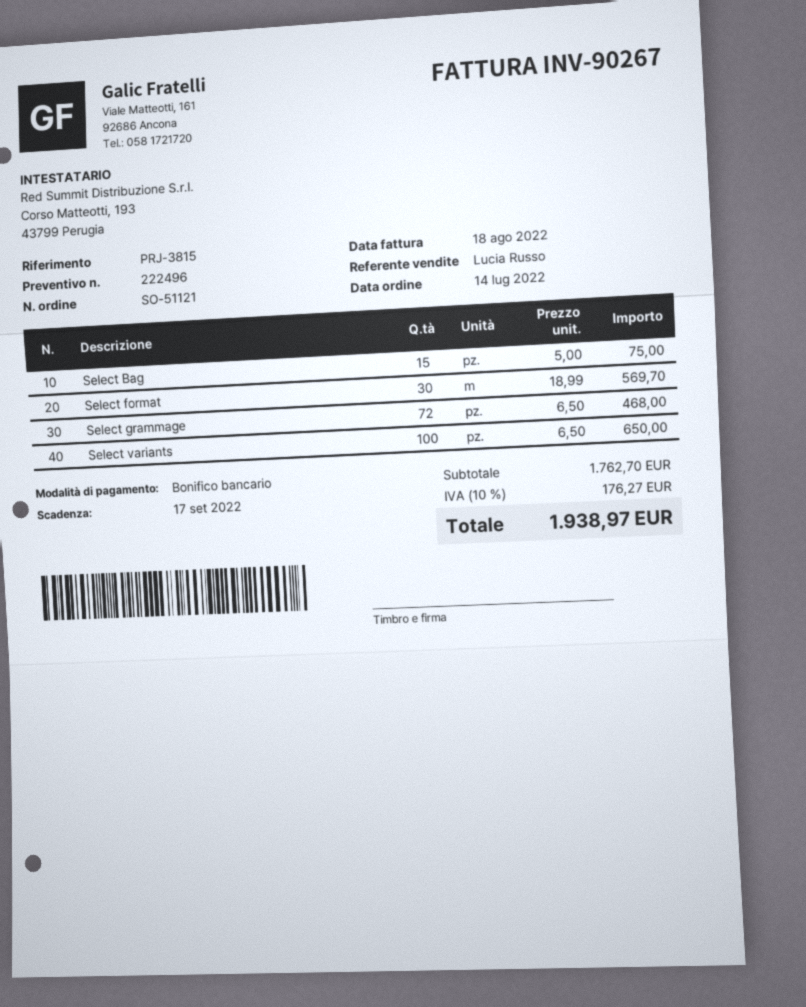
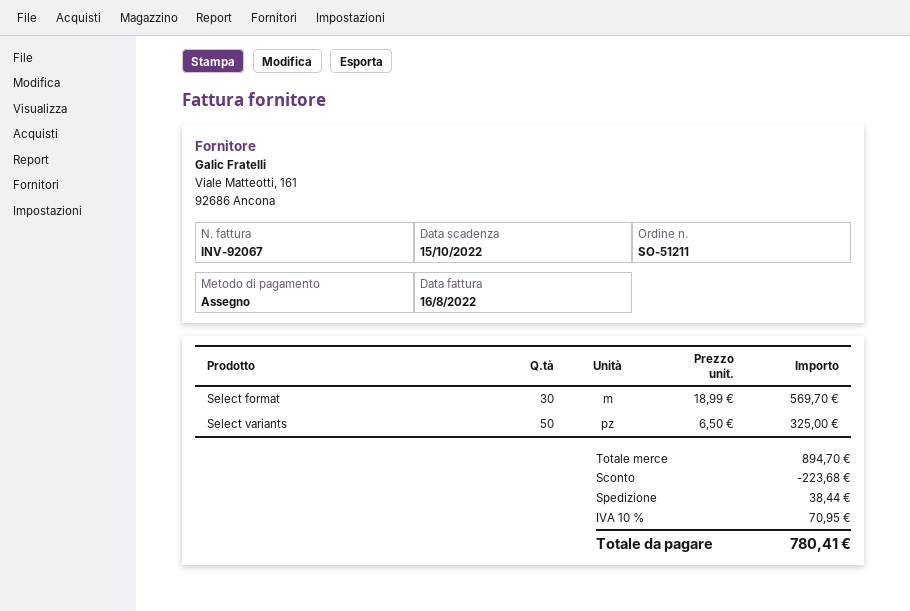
order number: SO-51121 -> SO-51211
invoice number: INV-90267 -> INV-92067
invoice date: 2022-08-18 -> 2022-08-16
due date: 2022-09-17 -> 2022-10-15
payment method: bank transfer -> cheque
Select Bag: 15 x 5.00 = 75.00 -> none
Select grammage: 72 x 6.50 = 468.00 -> none
Select variants: 100 x 6.50 = 650.00 -> 50 x 6.50 = 325.00
subtotal: 1762.70 -> 894.70
discount: none -> 223.68
shipping: none -> 38.44
tax: 10% = 176.27 -> 10% = 70.95
total: 1938.97 -> 780.41

